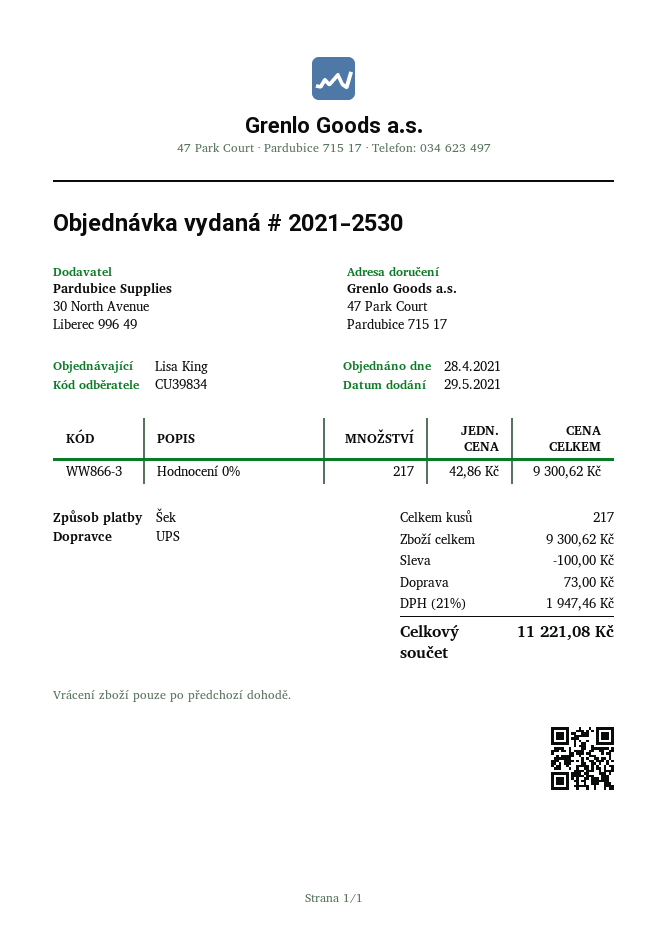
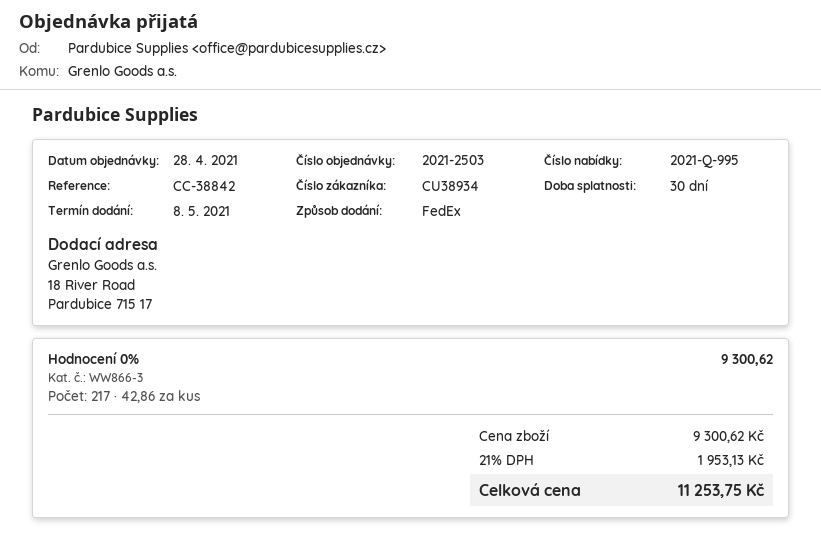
order number: 2021-2530 -> 2021-2503
delivery date: 2021-05-29 -> 2021-05-08
customer number: CU39834 -> CU38934
shipping method: UPS -> FedEx
ship to: 47 Park Court, Pardubice 715 17 -> 18 River Road, Pardubice 715 17
discount: 100.00 -> none
shipping: 73.00 -> none
tax: 21% = 1947.46 -> 21% = 1953.13
total: 11221.08 -> 11253.75

